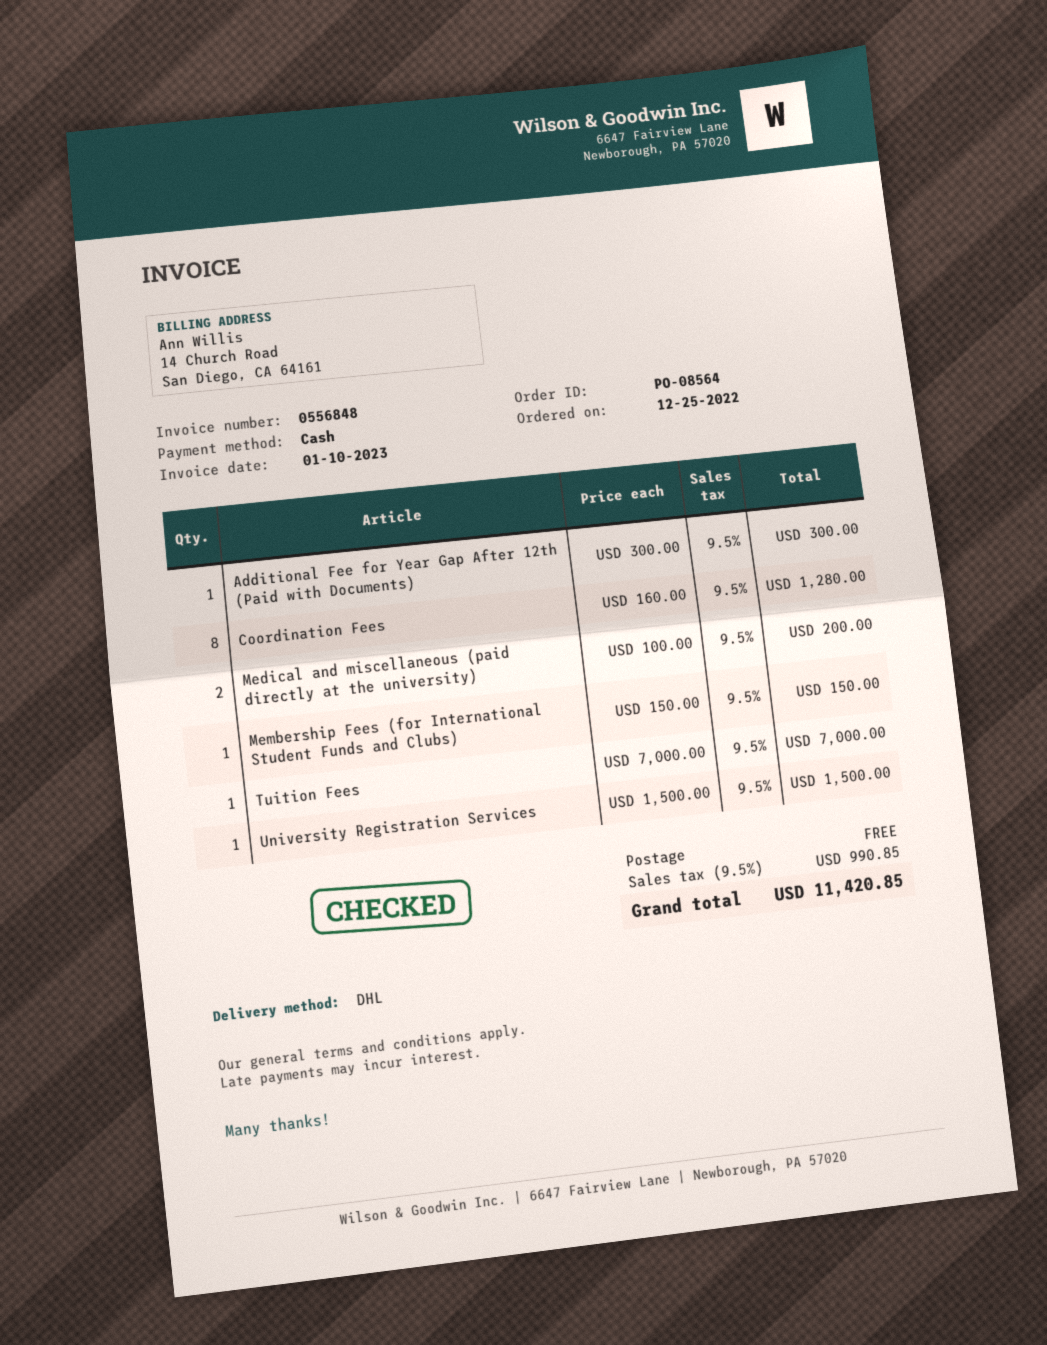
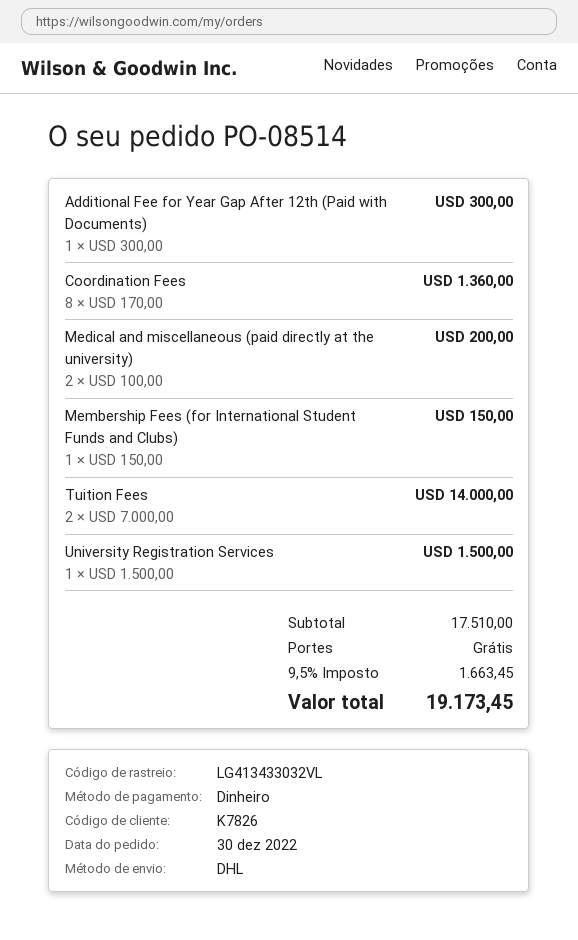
order number: PO-08564 -> PO-08514
order date: 2022-12-25 -> 2022-12-30
Coordination Fees: 8 x 160.00 = 1280.00 -> 8 x 170.00 = 1360.00
Tuition Fees: 1 x 7000.00 = 7000.00 -> 2 x 7000.00 = 14000.00
tax: 9.5% = 990.85 -> 9.5% = 1663.45
total: 11420.85 -> 19173.45

